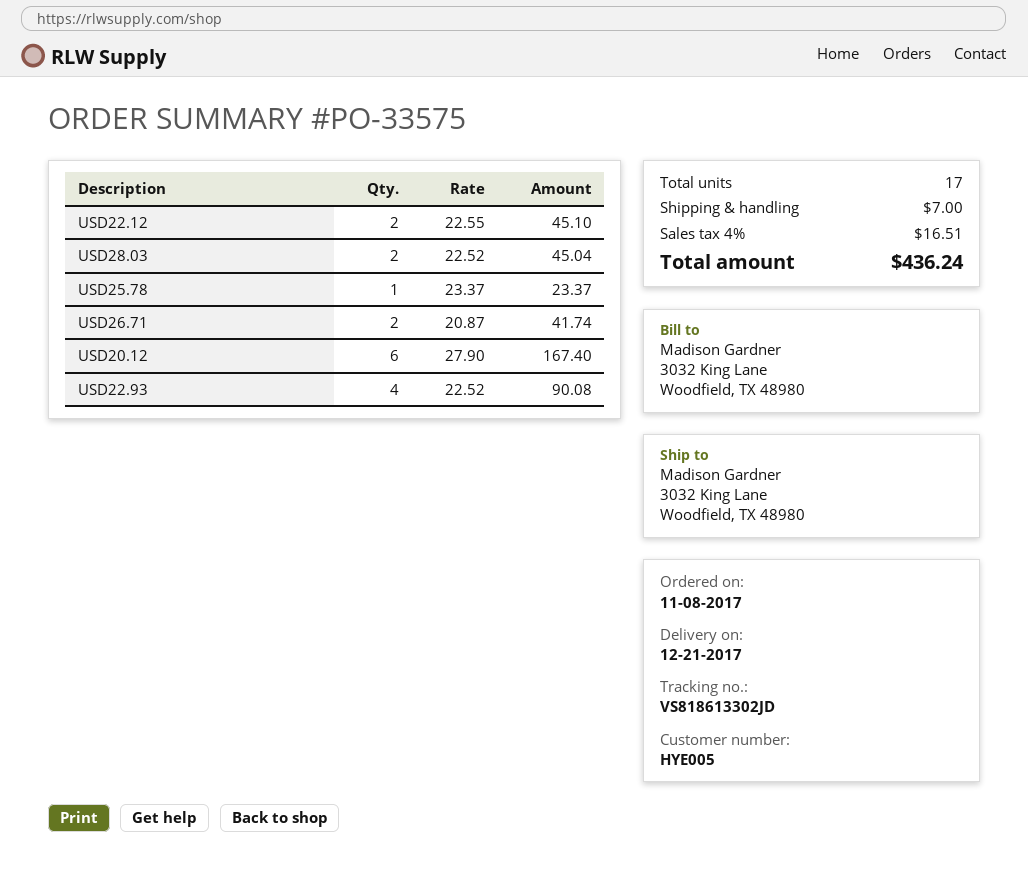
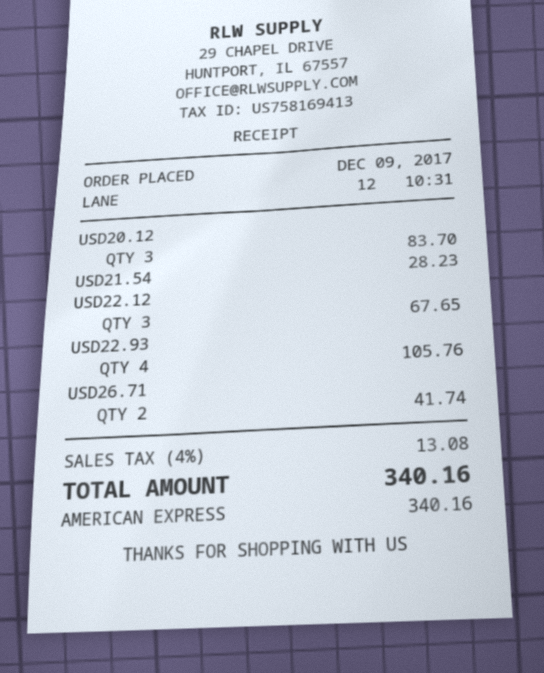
order date: 2017-11-08 -> 2017-12-09
USD22.12: 2 for 45.10 -> 3 for 67.65
USD28.03: 2 for 45.04 -> none
USD25.78: 1 for 23.37 -> none
USD20.12: 6 for 167.40 -> 3 for 83.70
USD22.93: 4 for 90.08 -> 4 for 105.76
USD21.54: none -> 1 for 28.23
shipping: 7.00 -> none
tax: 4% = 16.51 -> 4% = 13.08
total: 436.24 -> 340.16

